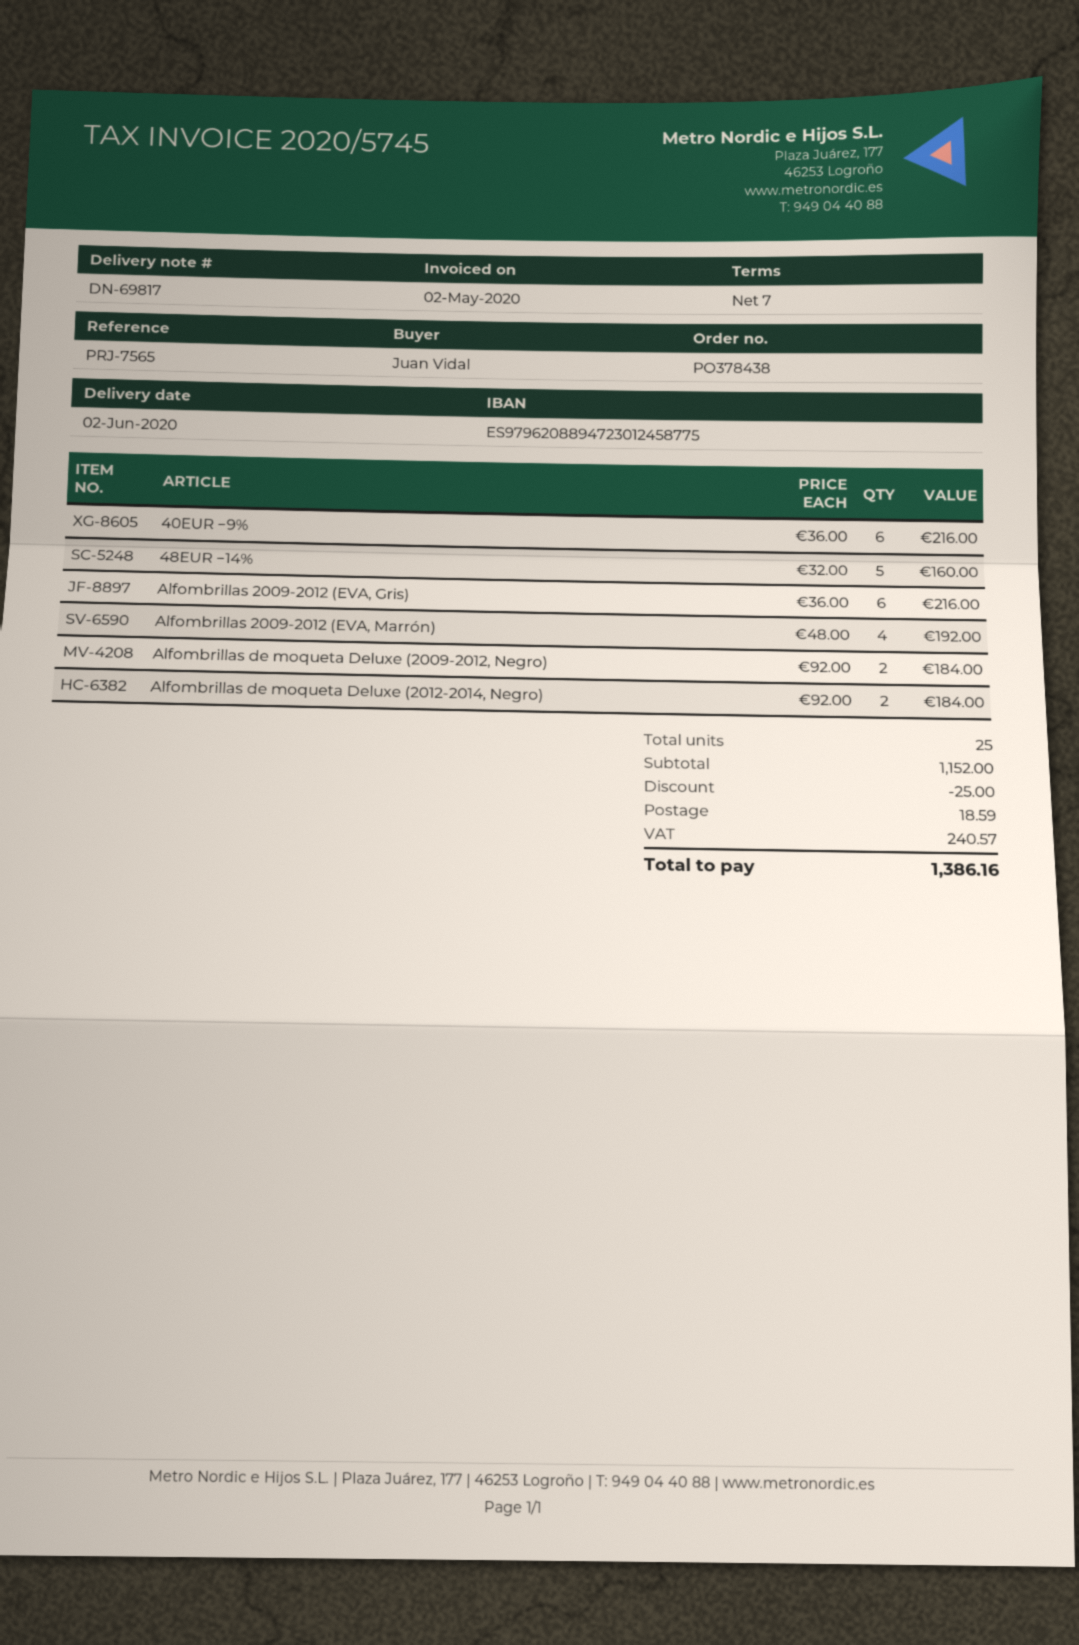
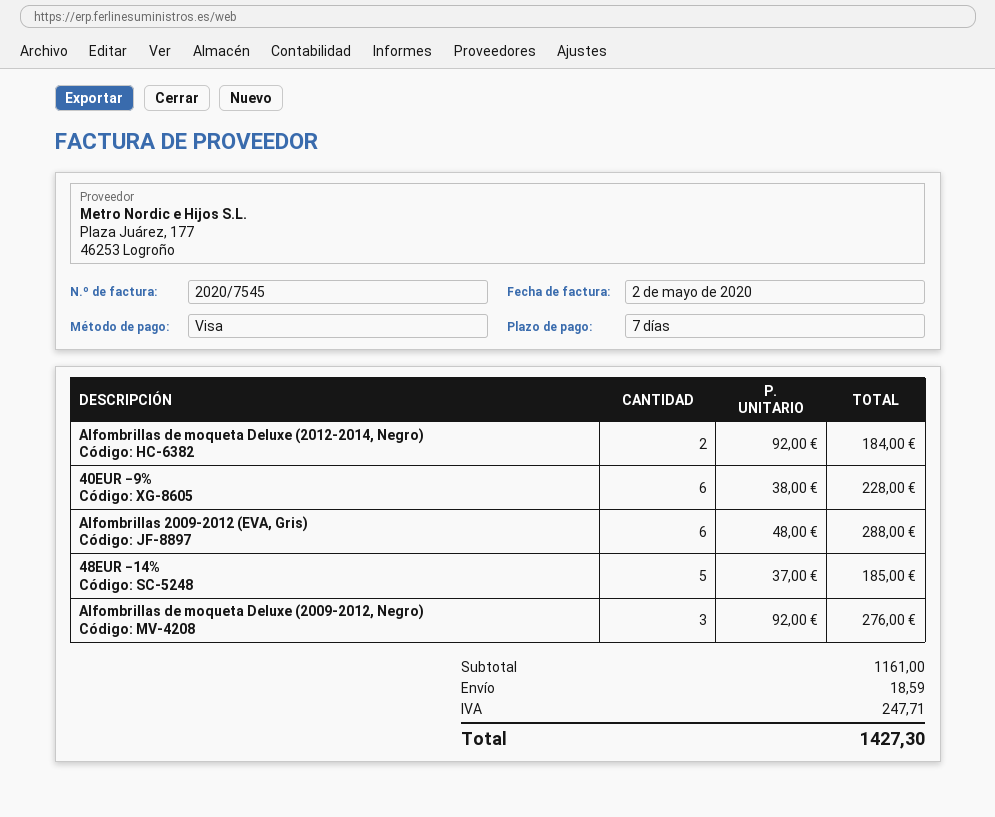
invoice number: 2020/5745 -> 2020/7545
40EUR −9%: 6 x 36.00 = 216.00 -> 6 x 38.00 = 228.00
48EUR −14%: 5 x 32.00 = 160.00 -> 5 x 37.00 = 185.00
Alfombrillas 2009-2012 (EVA, Gris): 6 x 36.00 = 216.00 -> 6 x 48.00 = 288.00
Alfombrillas 2009-2012 (EVA, Marrón): 4 x 48.00 = 192.00 -> none
Alfombrillas de moqueta Deluxe (2009-2012, Negro): 2 x 92.00 = 184.00 -> 3 x 92.00 = 276.00
subtotal: 1152.00 -> 1161.00
discount: 25.00 -> none
tax: 240.57 -> 247.71
total: 1386.16 -> 1427.30

